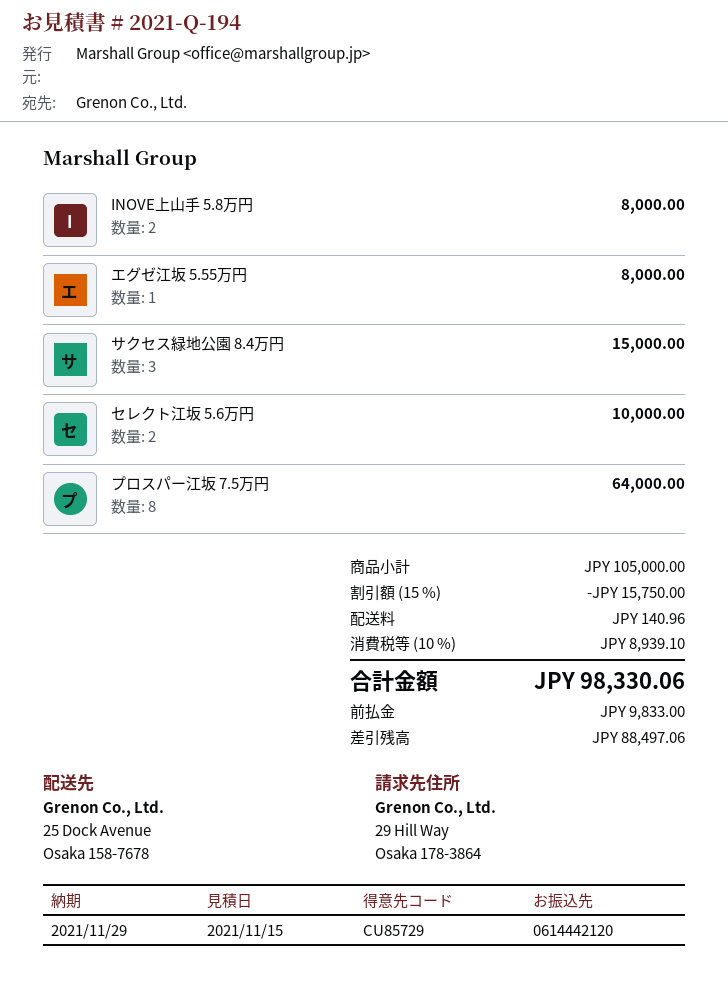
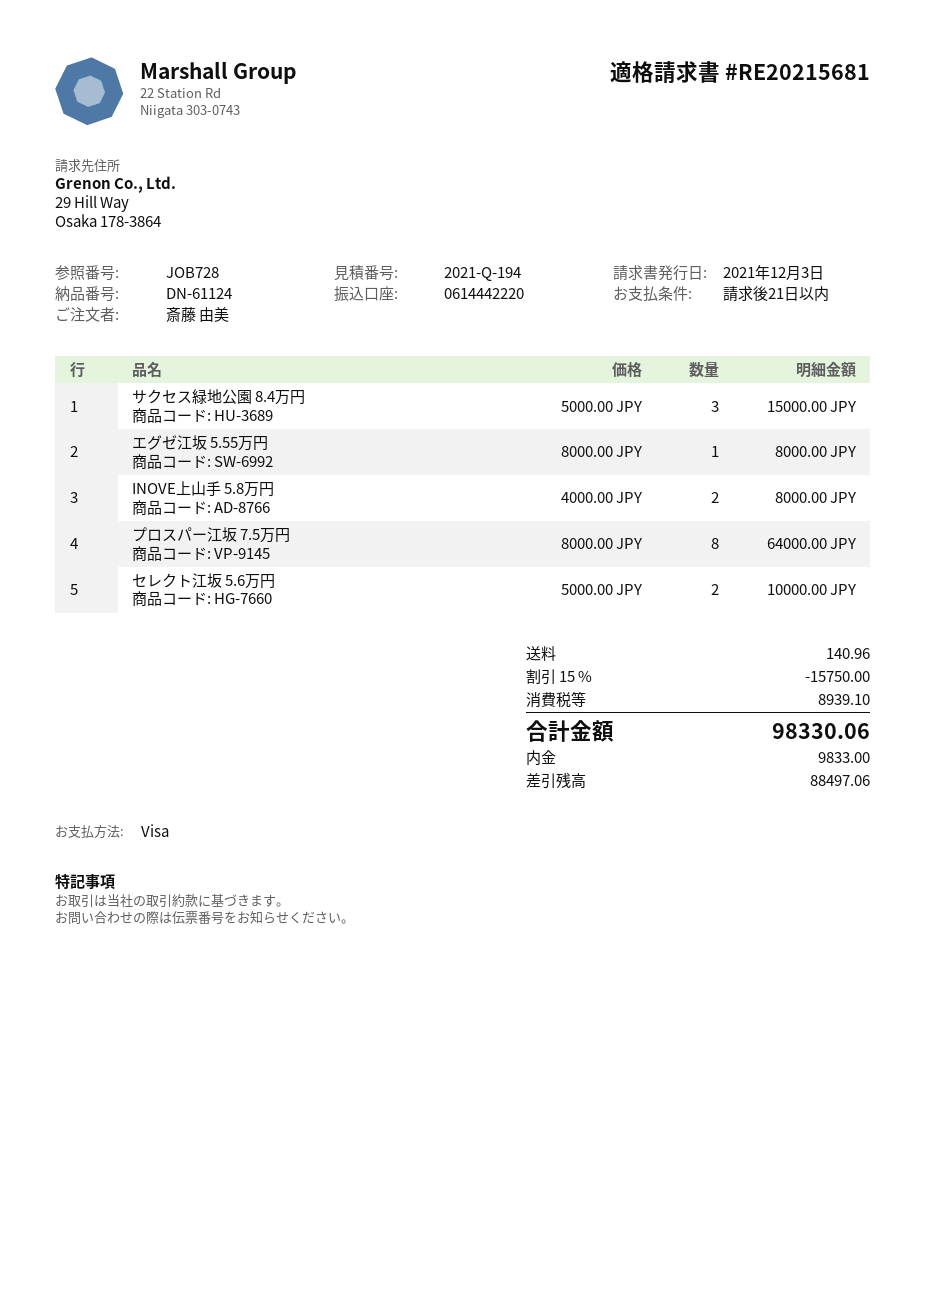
bank account: 0614442120 -> 0614442220

